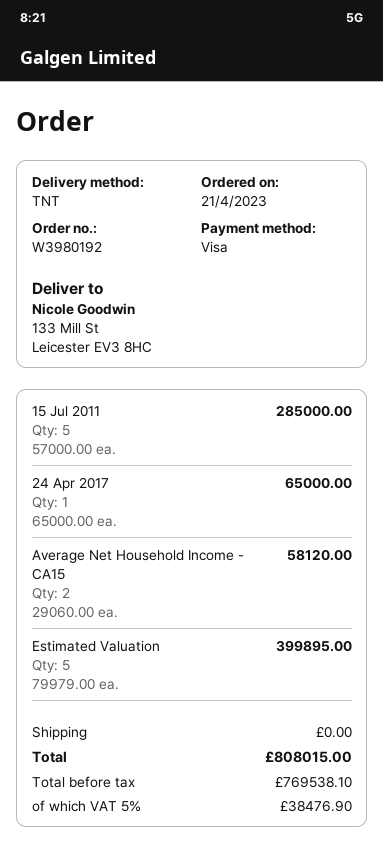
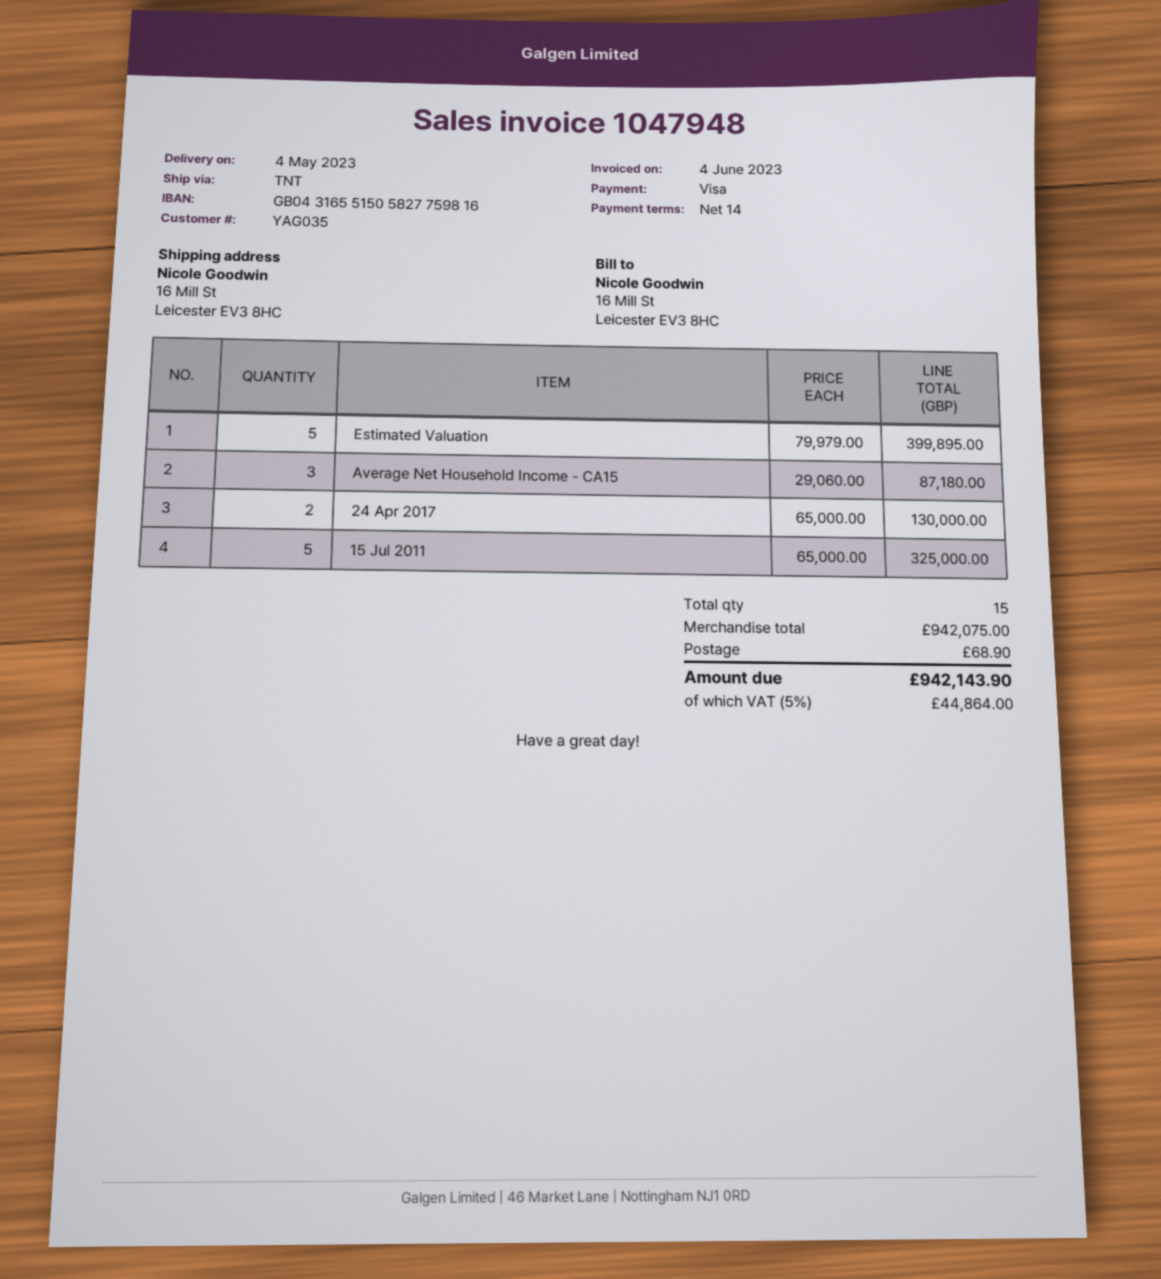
ship to: 133 Mill St, Leicester EV3 8HC -> 16 Mill St, Leicester EV3 8HC
15 Jul 2011: 5 x 57000.00 = 285000.00 -> 5 x 65000.00 = 325000.00
24 Apr 2017: 1 x 65000.00 = 65000.00 -> 2 x 65000.00 = 130000.00
Average Net Household Income - CA15: 2 x 29060.00 = 58120.00 -> 3 x 29060.00 = 87180.00
shipping: 0.00 -> 68.90
tax: 5% = 38476.90 -> 5% = 44864.00
total: 808015.00 -> 942143.90

